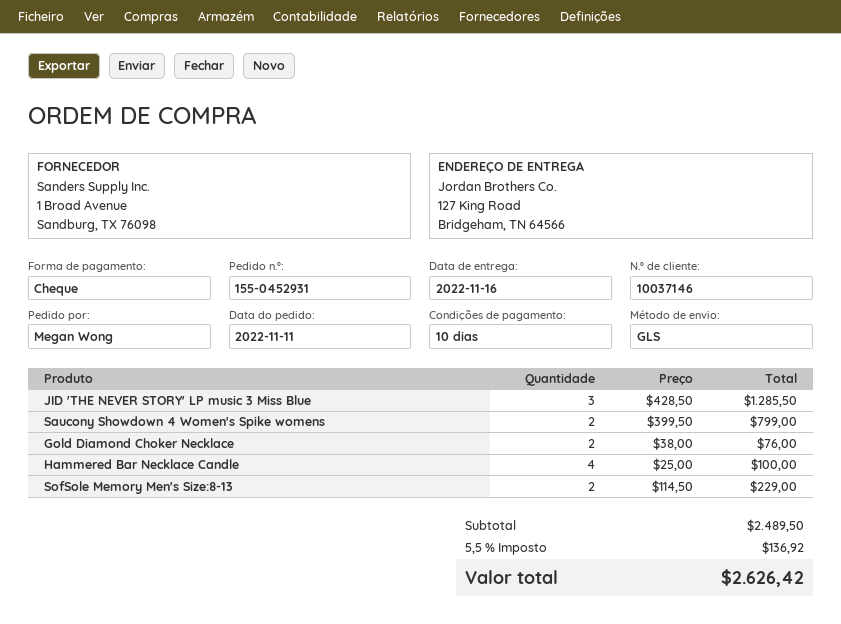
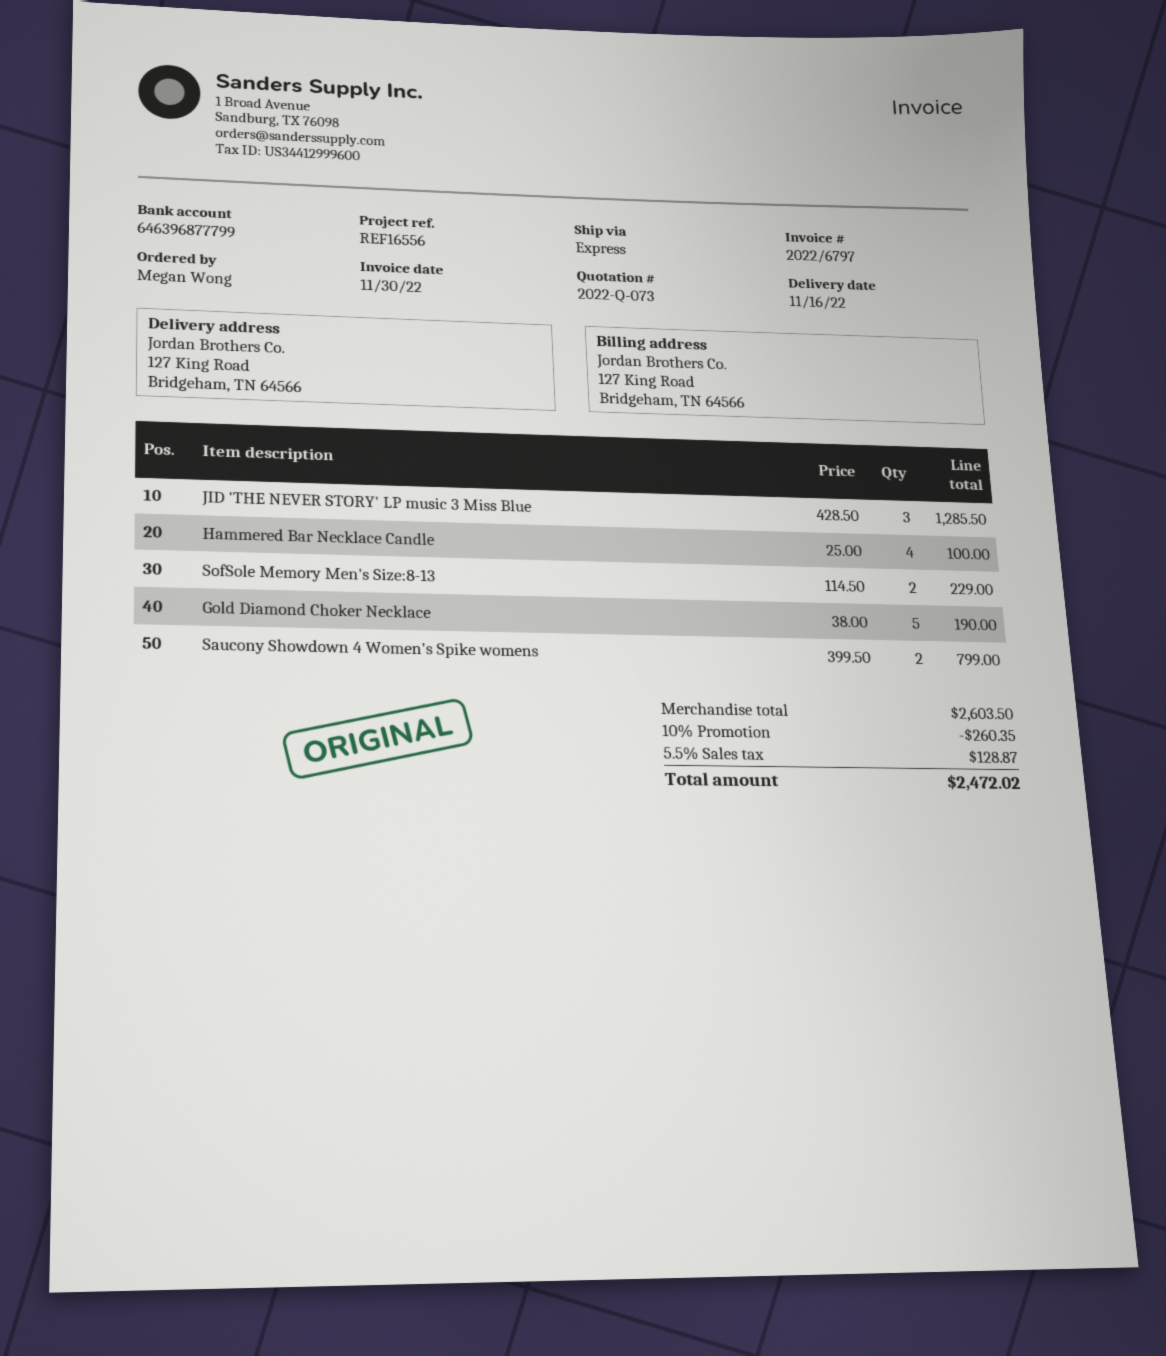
shipping method: GLS -> express
Gold Diamond Choker Necklace: 2 x 38.00 = 76.00 -> 5 x 38.00 = 190.00
subtotal: 2489.50 -> 2603.50
discount: none -> 10% = 260.35
tax: 5.5% = 136.92 -> 5.5% = 128.87
total: 2626.42 -> 2472.02

